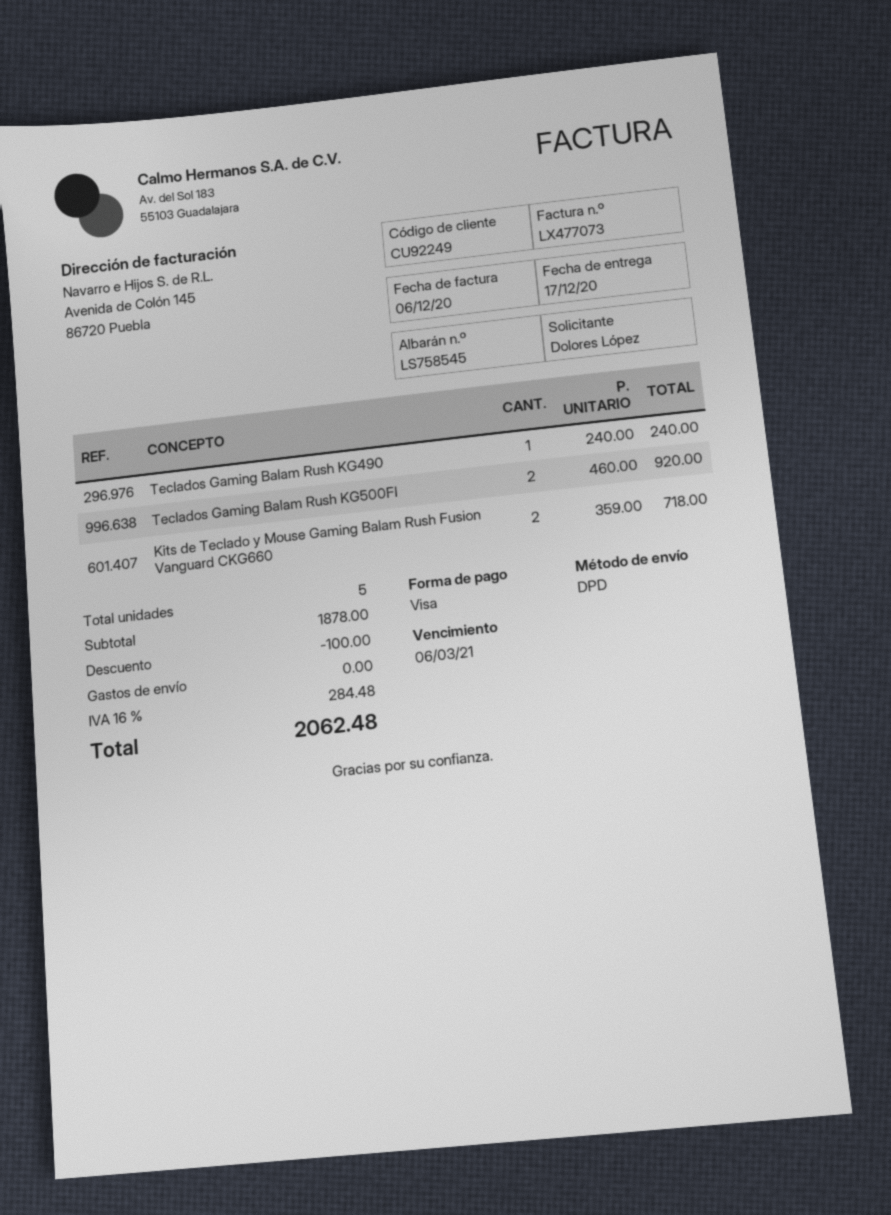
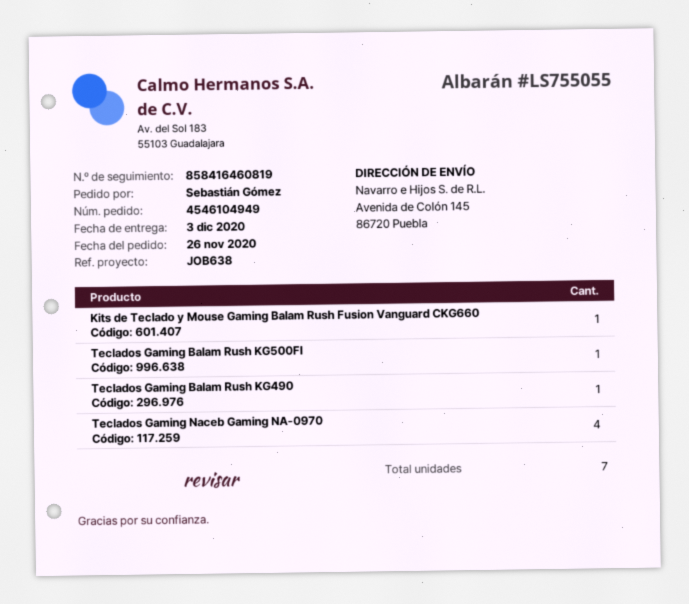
delivery note number: LS758545 -> LS755055
delivery date: 2020-12-17 -> 2020-12-03
ordered by: Dolores López -> Sebastián Gómez
Teclados Gaming Balam Rush KG500FI: 2 -> 1
Kits de Teclado y Mouse Gaming Balam Rush Fusion Vanguard CKG660: 2 -> 1
Teclados Gaming Naceb Gaming NA-0970: none -> 4
total quantity: 5 -> 7

